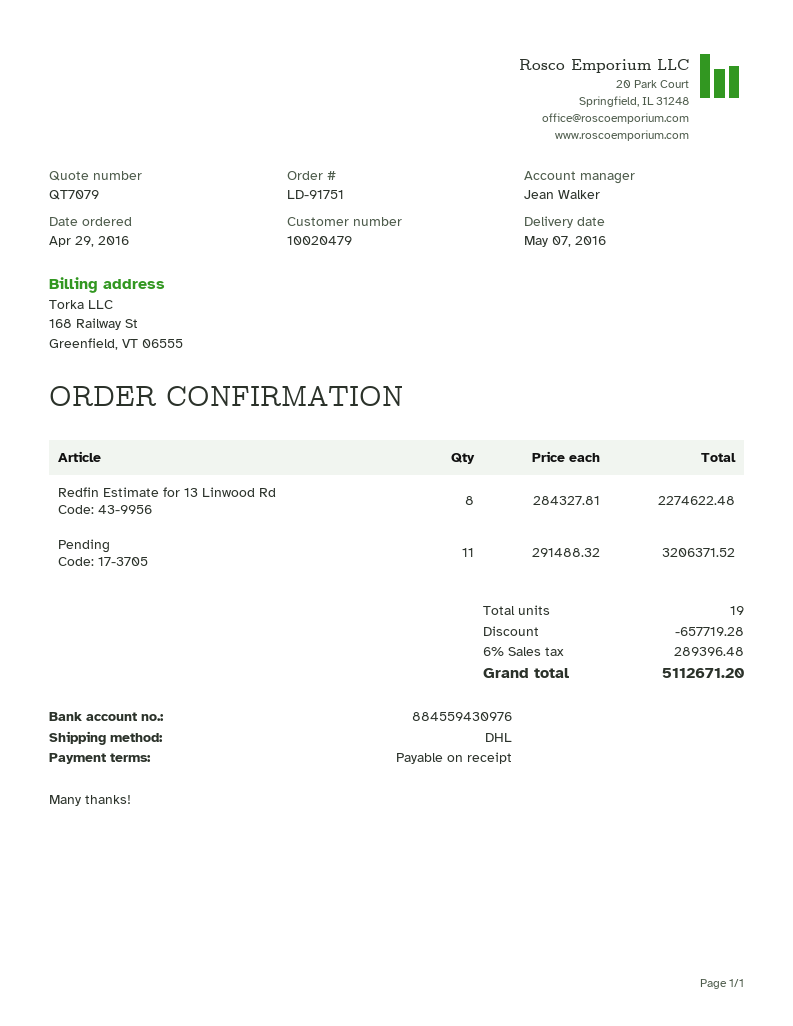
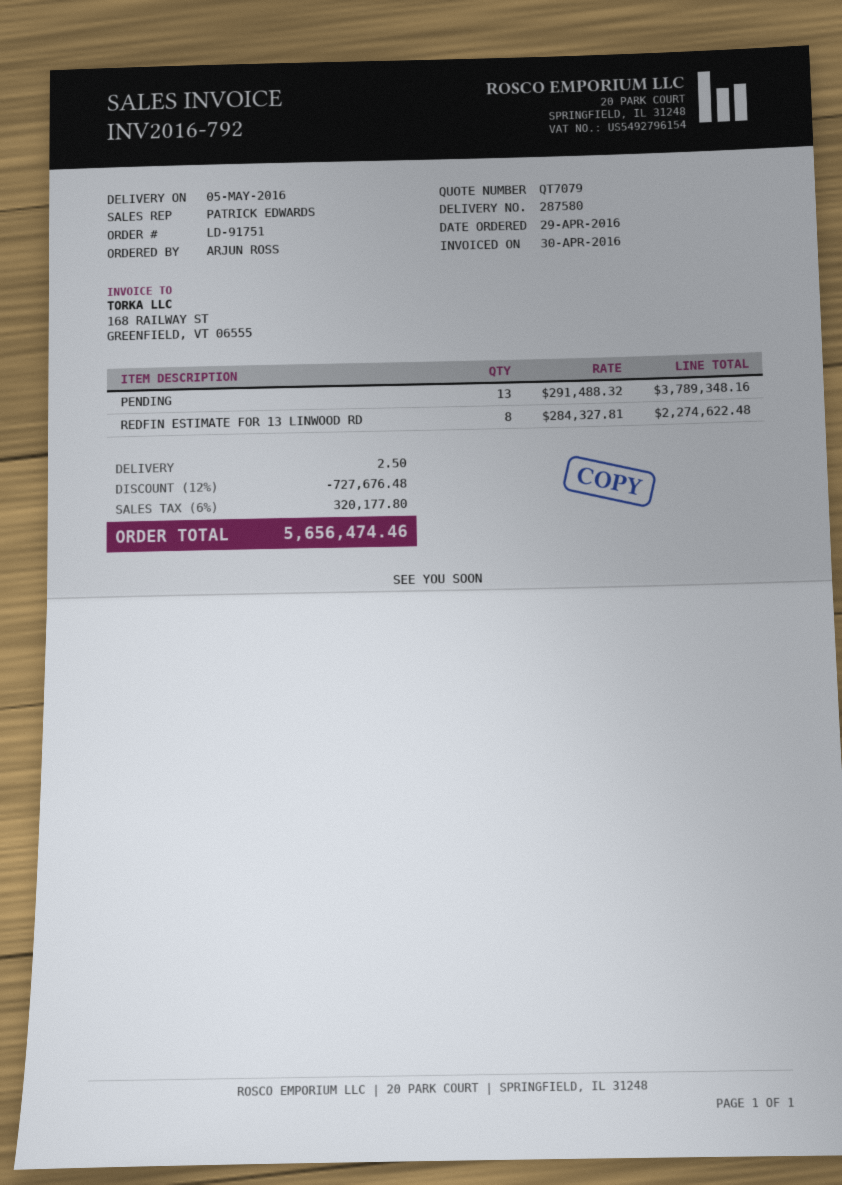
delivery date: 2016-05-07 -> 2016-05-05
sales rep: Jean Walker -> PATRICK EDWARDS
Pending: 11 x 291488.32 = 3206371.52 -> 13 x 291488.32 = 3789348.16
discount: 657719.28 -> 727676.48
shipping: none -> 2.50
tax: 6% = 289396.48 -> 6% = 320177.80
total: 5112671.20 -> 5656474.46

